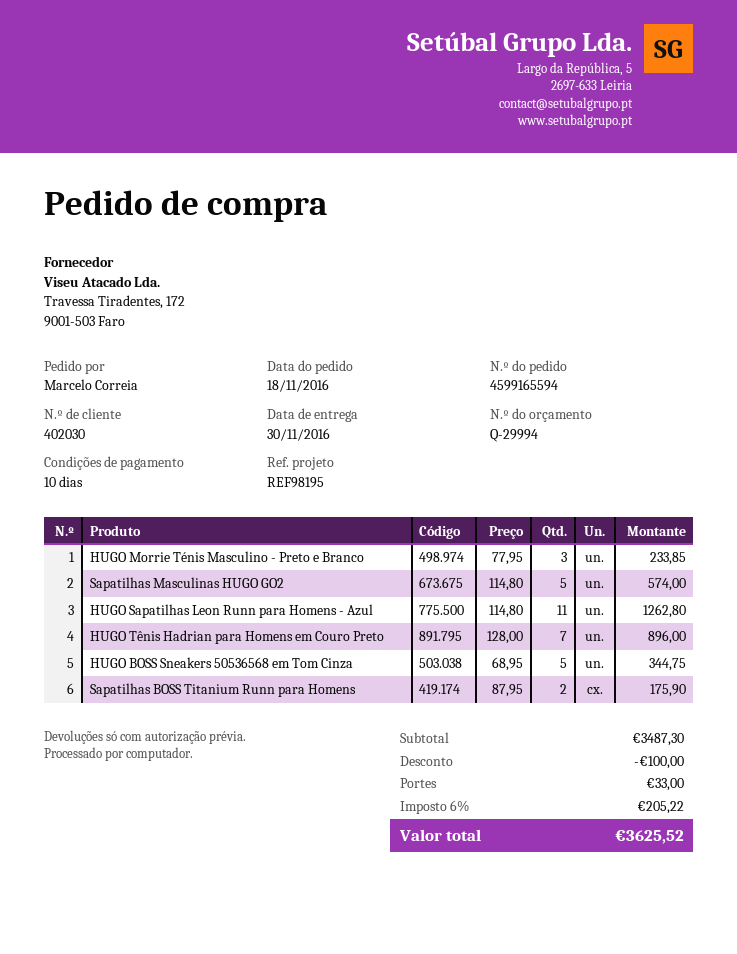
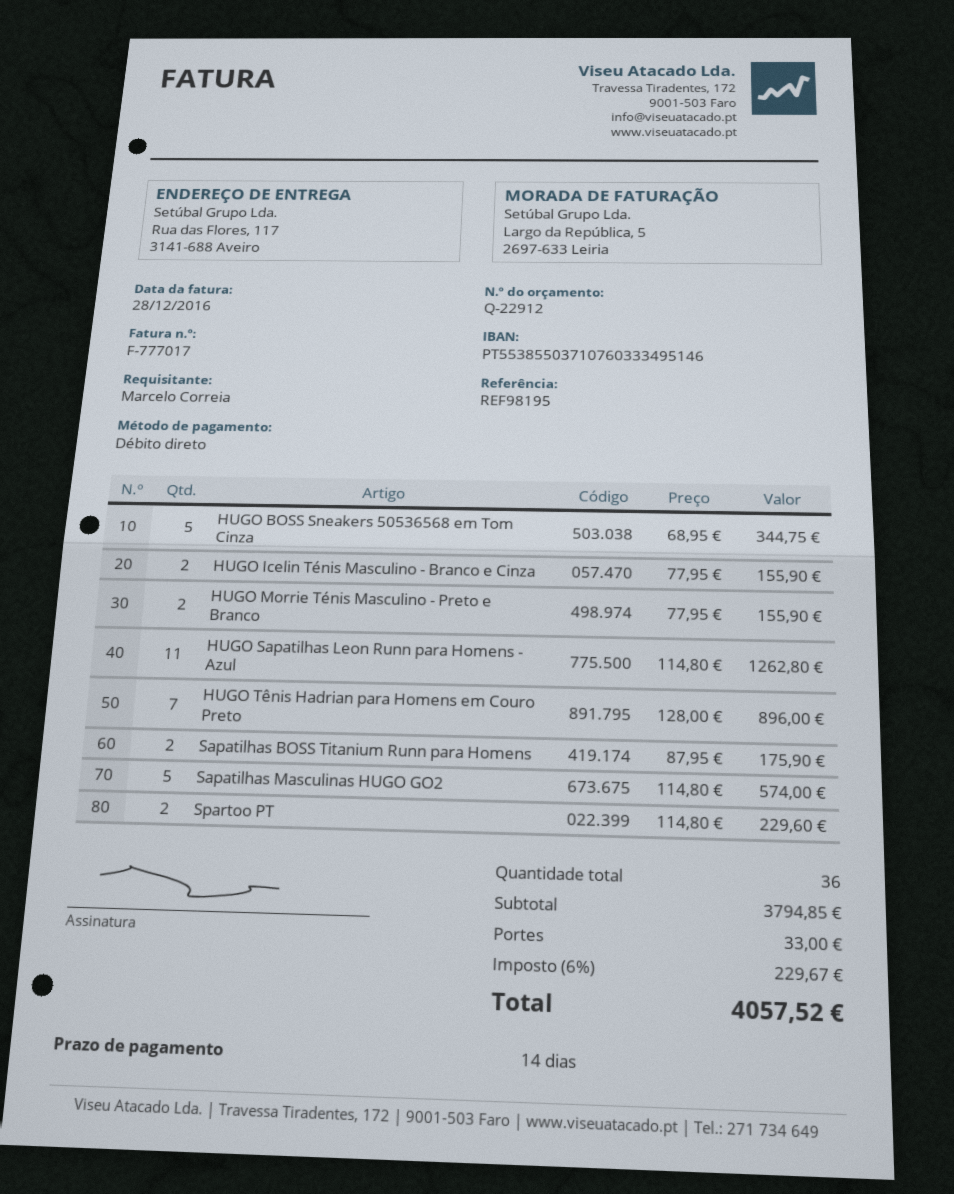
quote number: Q-29994 -> Q-22912
payment terms: 10 days -> 14 days
HUGO Morrie Ténis Masculino - Preto e Branco: 3 x 77.95 = 233.85 -> 2 x 77.95 = 155.90
HUGO Icelin Ténis Masculino - Branco e Cinza: none -> 2 x 77.95 = 155.90
Spartoo PT: none -> 2 x 114.80 = 229.60
subtotal: 3487.30 -> 3794.85
discount: 100.00 -> none
tax: 6% = 205.22 -> 6% = 229.67
total: 3625.52 -> 4057.52

